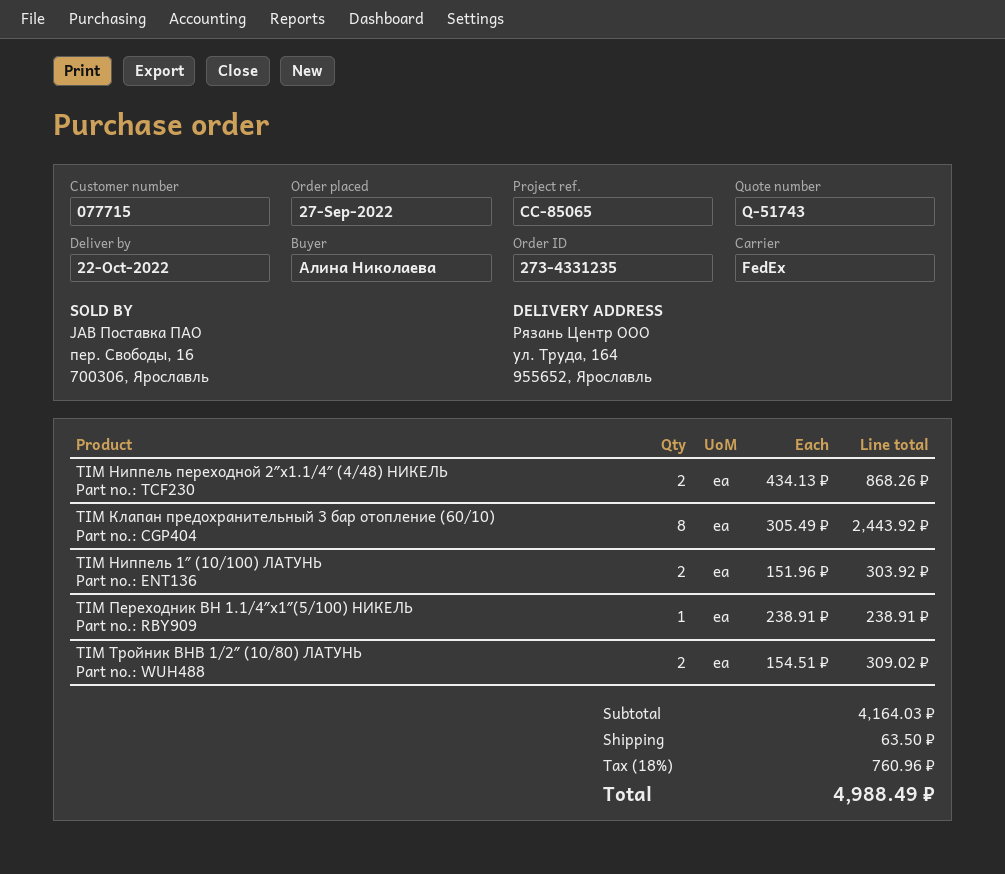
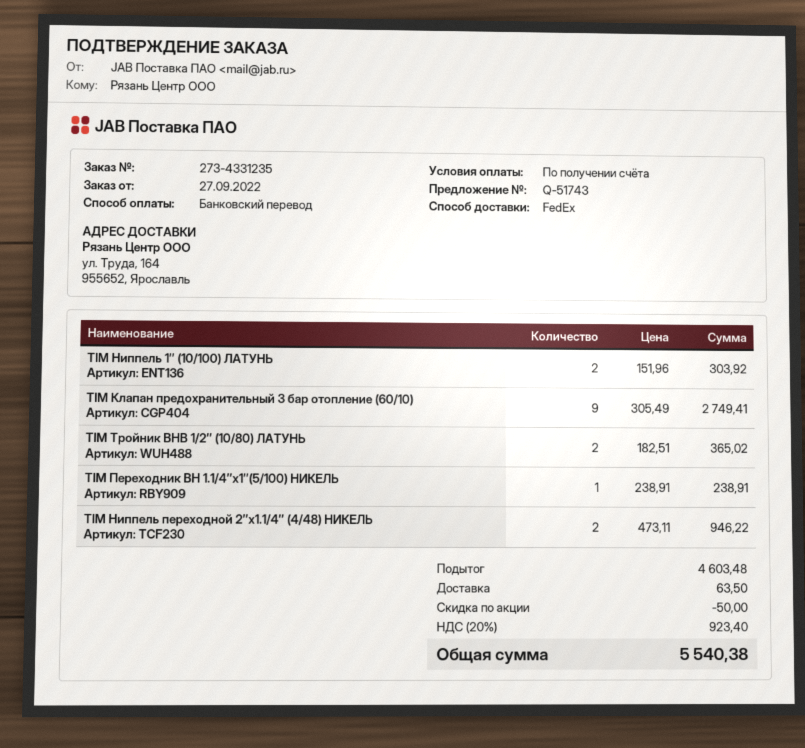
TIM Ниппель переходной 2″x1.1/4″ (4/48) НИКЕЛЬ: 2 x 434.13 = 868.26 -> 2 x 473.11 = 946.22
TIM Клапан предохранительный 3 бар отопление (60/10): 8 x 305.49 = 2443.92 -> 9 x 305.49 = 2749.41
TIM Тройник ВНВ 1/2″ (10/80) ЛАТУНЬ: 2 x 154.51 = 309.02 -> 2 x 182.51 = 365.02
subtotal: 4164.03 -> 4603.48
discount: none -> 50.00
tax: 18% = 760.96 -> 20% = 923.40
total: 4988.49 -> 5540.38

